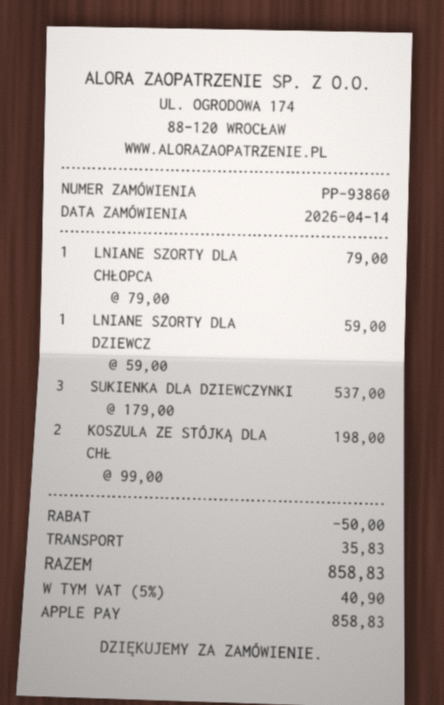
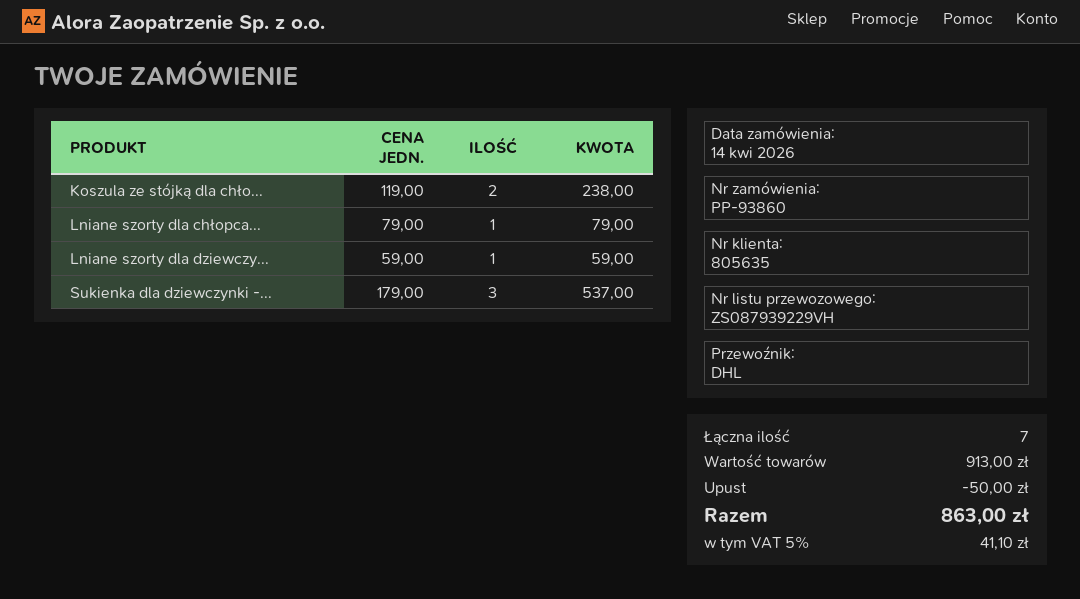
KOSZULA ZE STÓJKĄ DLA CHŁ: 2 x 99.00 = 198.00 -> 2 x 119.00 = 238.00
shipping: 35.83 -> none
tax: 5% = 40.90 -> 5% = 41.10
total: 858.83 -> 863.00

